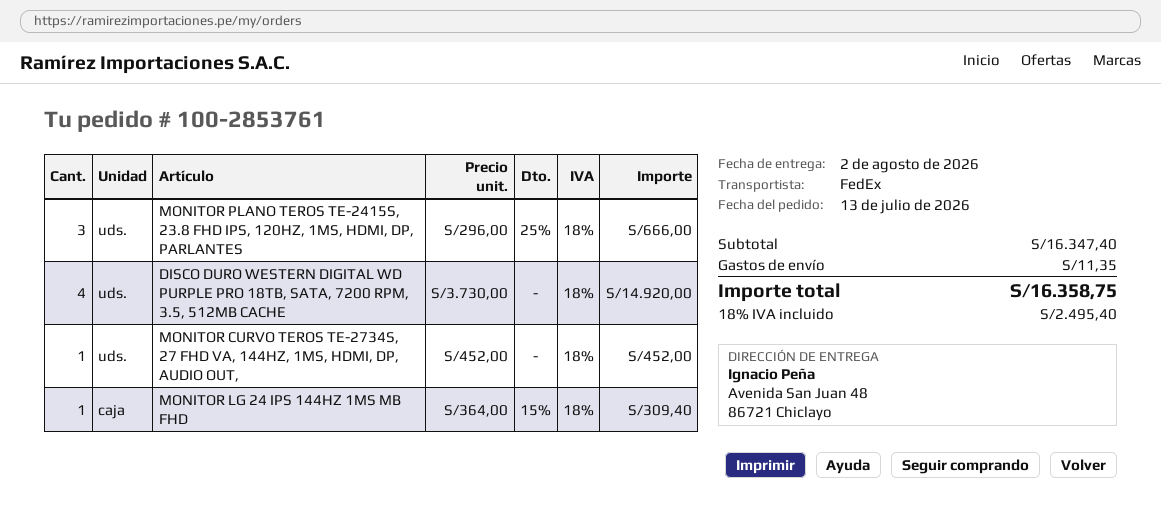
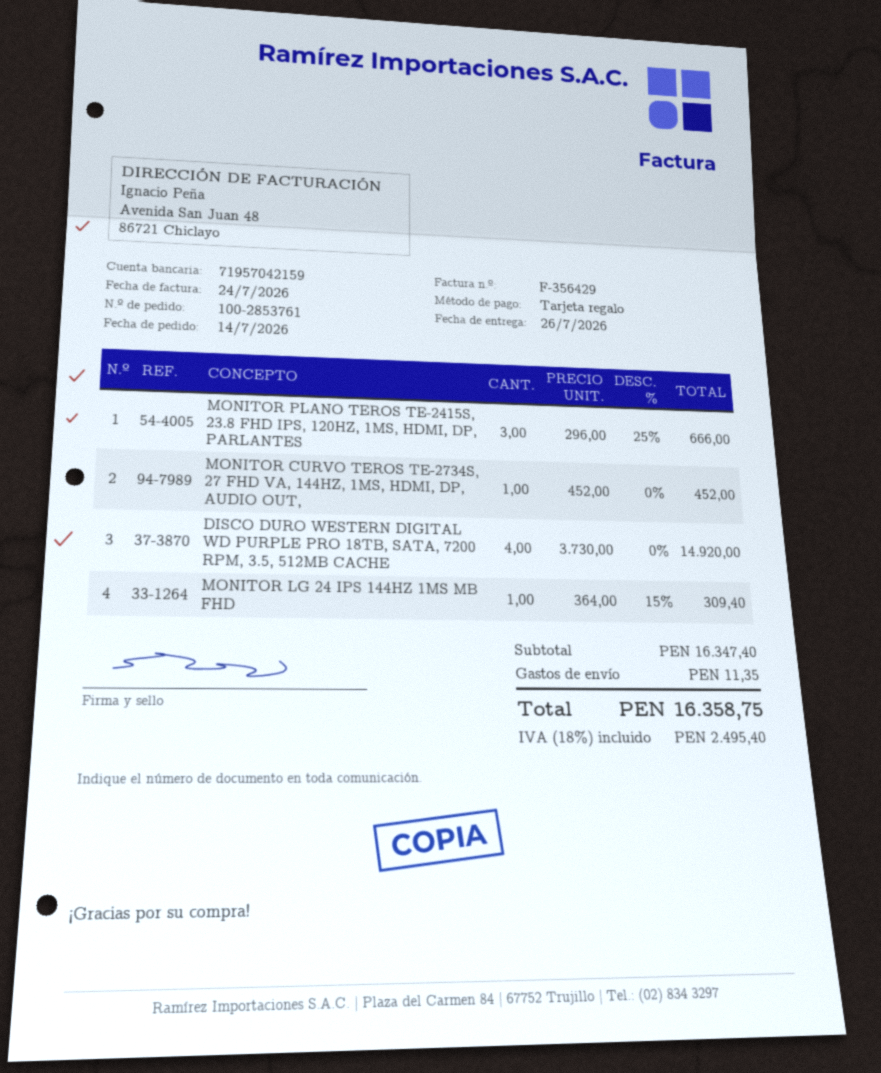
order date: 2026-07-13 -> 2026-07-14
delivery date: 2026-08-02 -> 2026-07-26

